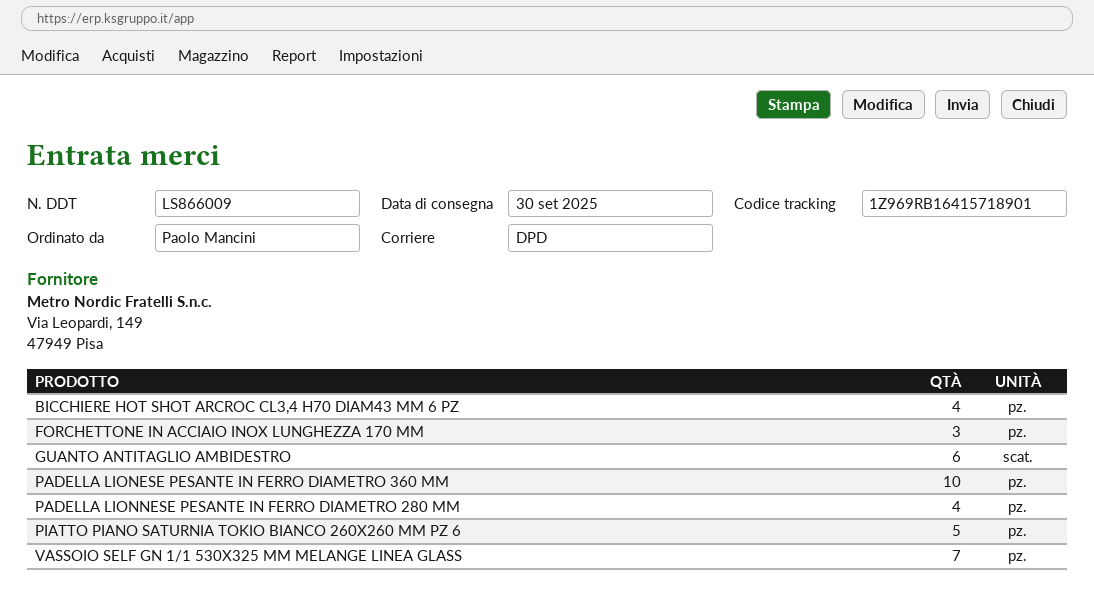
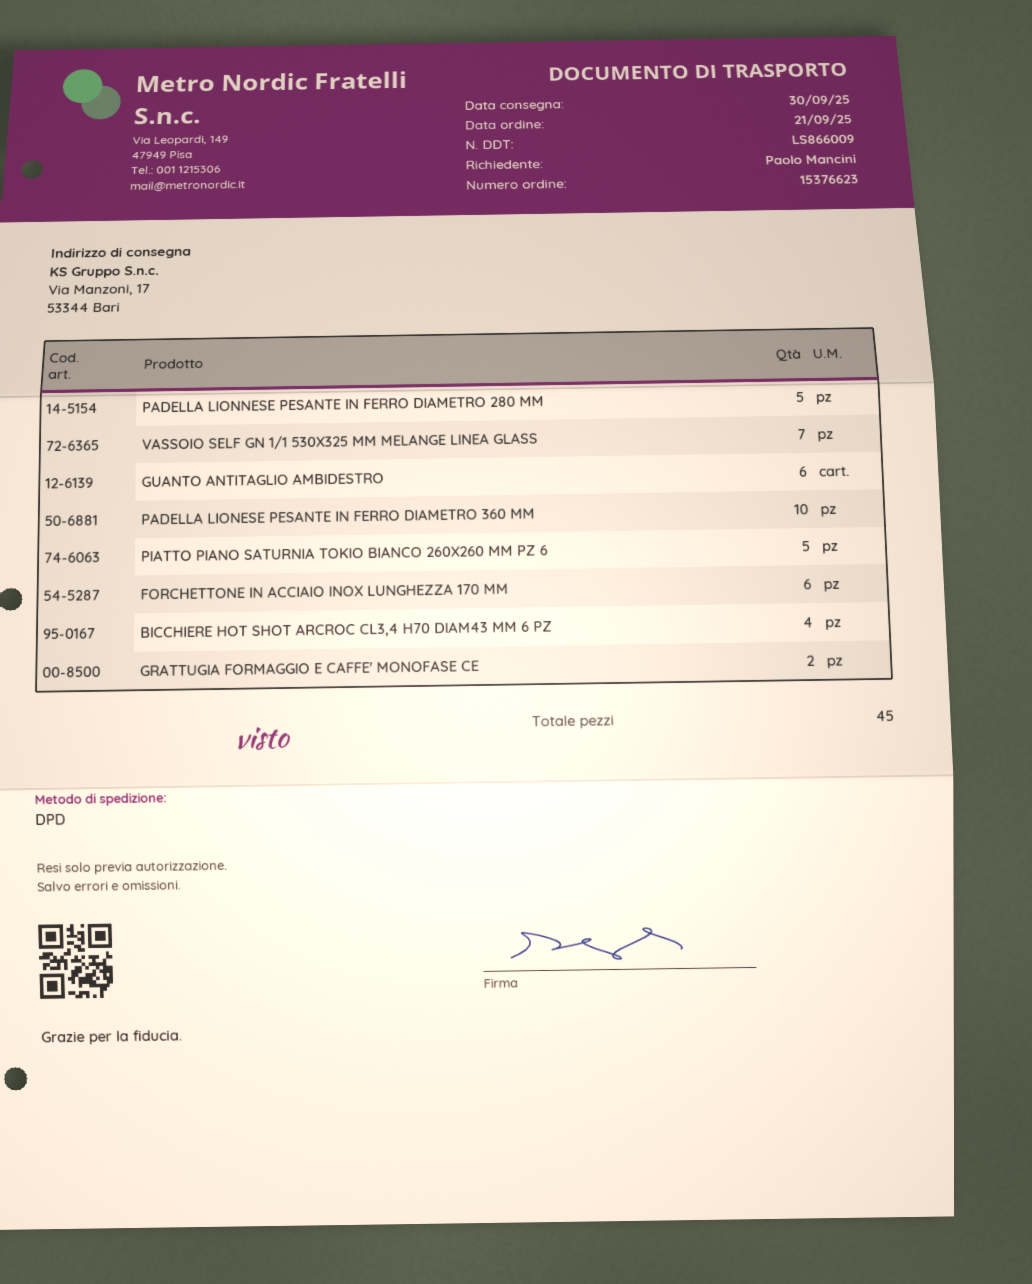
FORCHETTONE IN ACCIAIO INOX LUNGHEZZA 170 MM: 3 -> 6
PADELLA LIONNESE PESANTE IN FERRO DIAMETRO 280 MM: 4 -> 5
GRATTUGIA FORMAGGIO E CAFFE' MONOFASE CE: none -> 2

